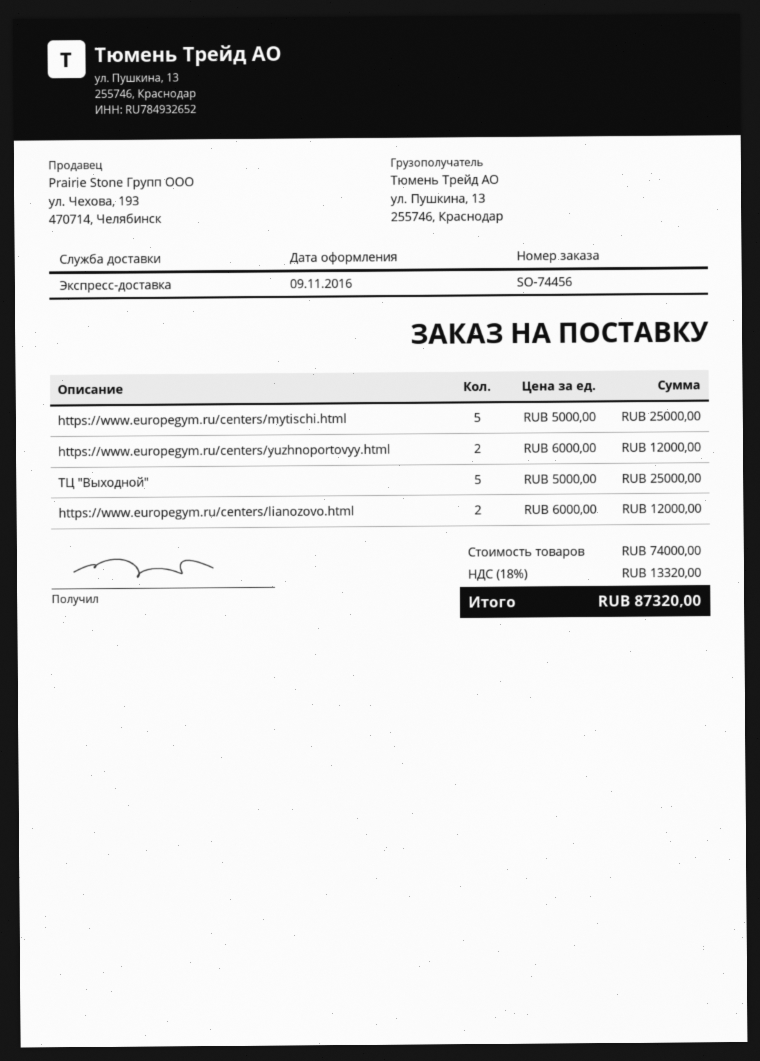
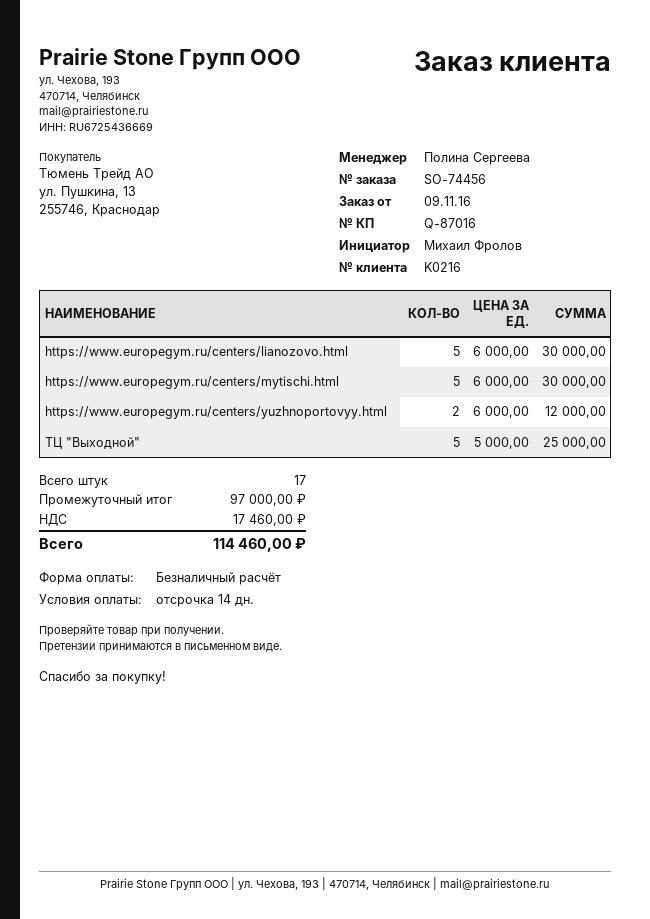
https://www.europegym.ru/centers/mytischi.html: 5 x 5000.00 = 25000.00 -> 5 x 6000.00 = 30000.00
https://www.europegym.ru/centers/lianozovo.html: 2 x 6000.00 = 12000.00 -> 5 x 6000.00 = 30000.00
subtotal: 74000.00 -> 97000.00
tax: 13320.00 -> 17460.00
total: 87320.00 -> 114460.00

